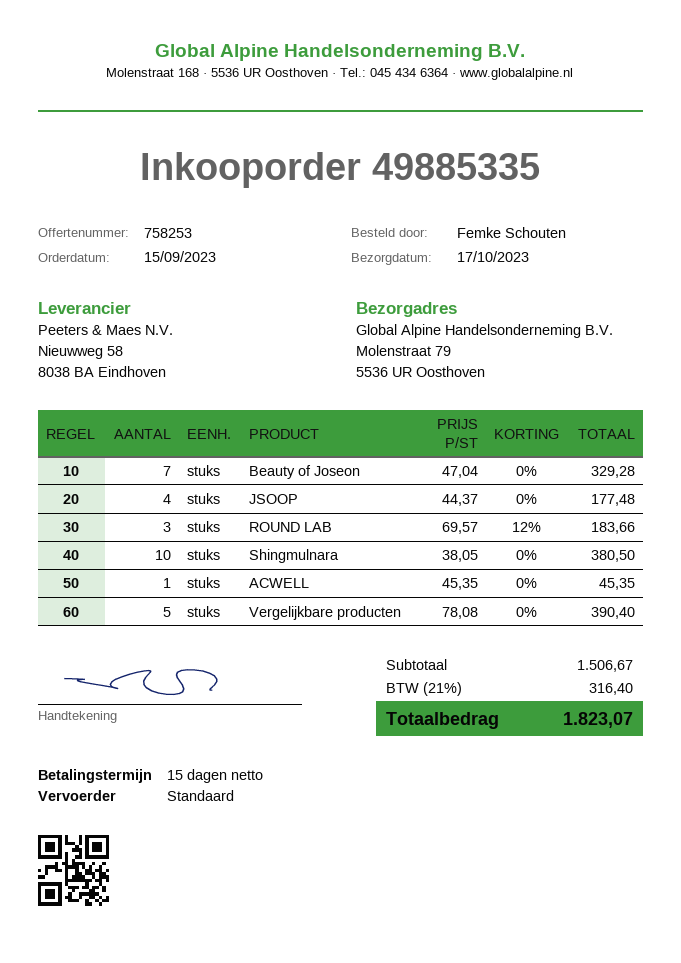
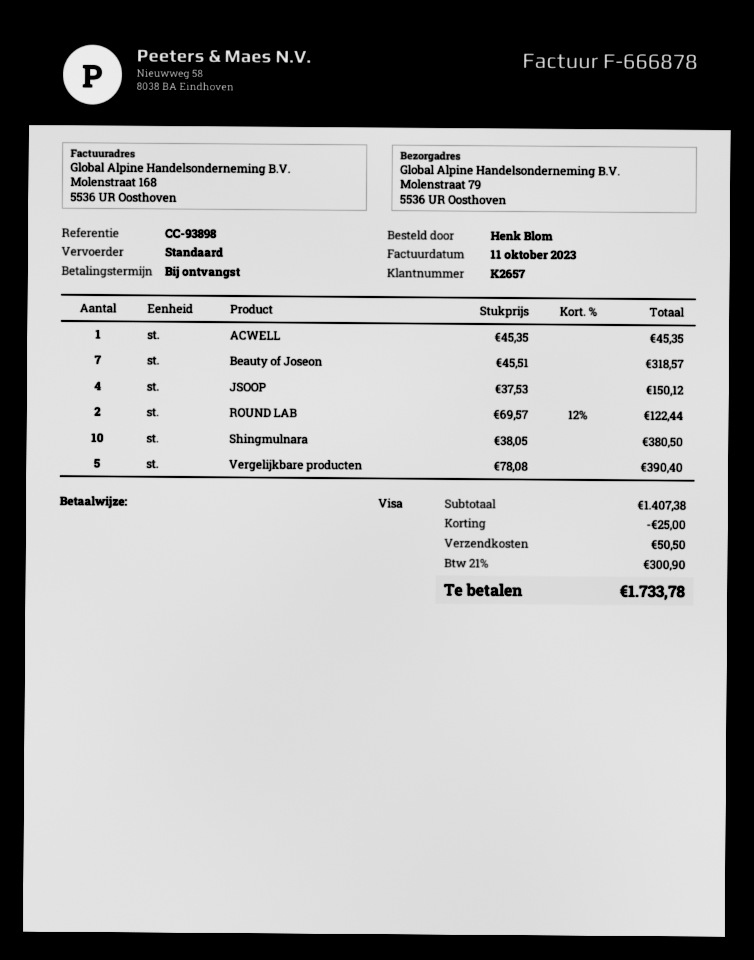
payment terms: 15 days -> on receipt
ordered by: Femke Schouten -> Henk Blom
Beauty of Joseon: 7 x 47.04 = 329.28 -> 7 x 45.51 = 318.57
JSOOP: 4 x 44.37 = 177.48 -> 4 x 37.53 = 150.12
ROUND LAB: 3 x 69.57 - 12% = 183.66 -> 2 x 69.57 - 12% = 122.44
subtotal: 1506.67 -> 1407.38
discount: none -> 25.00
shipping: none -> 50.50
tax: 21% = 316.40 -> 21% = 300.90
total: 1823.07 -> 1733.78

